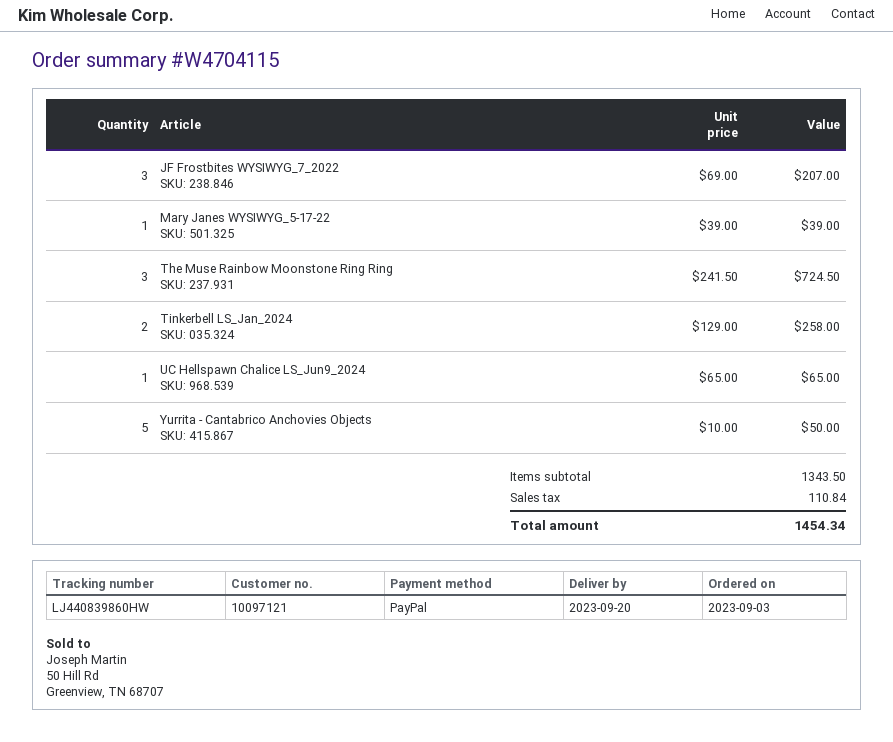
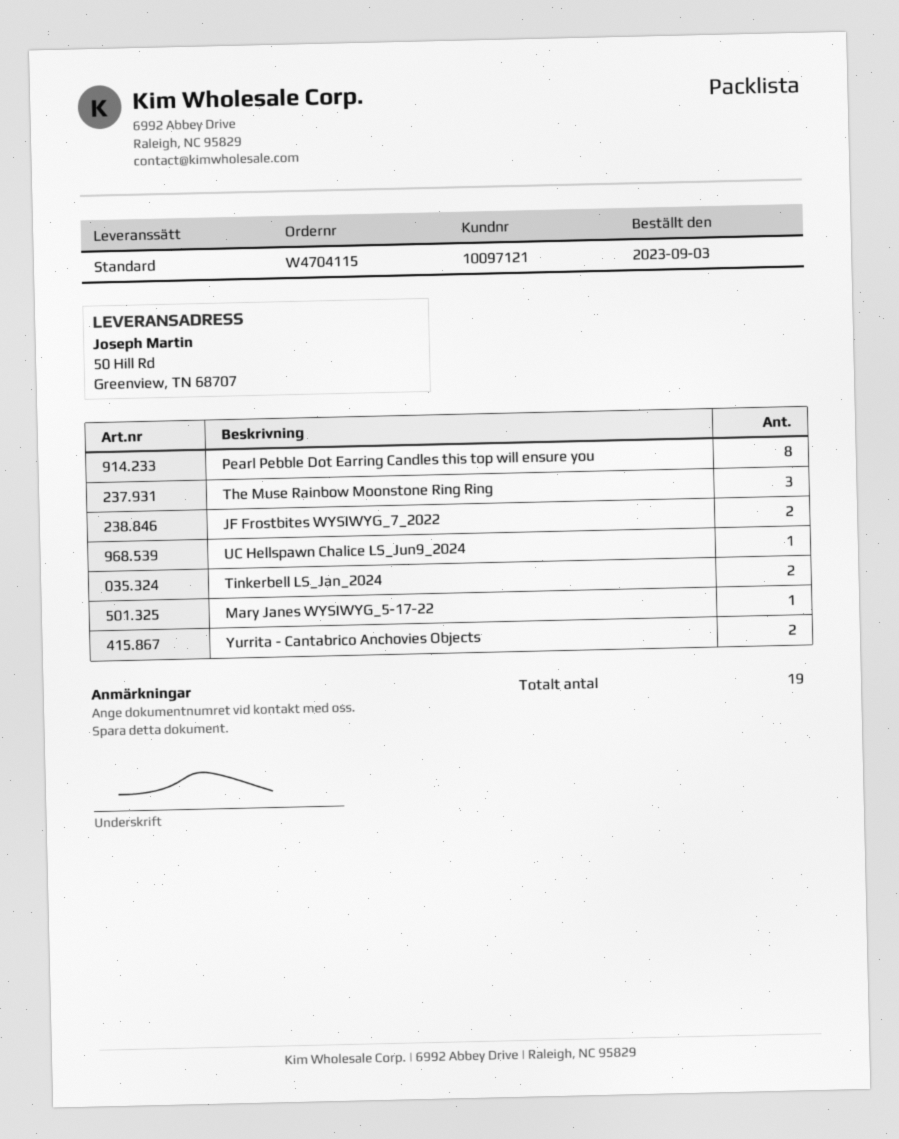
JF Frostbites WYSIWYG_7_2022: 3 -> 2
Yurrita - Cantabrico Anchovies Objects: 5 -> 2
Pearl Pebble Dot Earring Candles this top will ensure you: none -> 8

